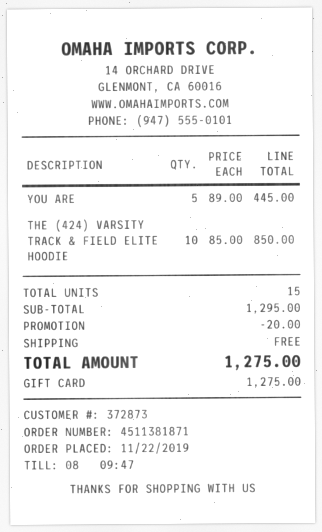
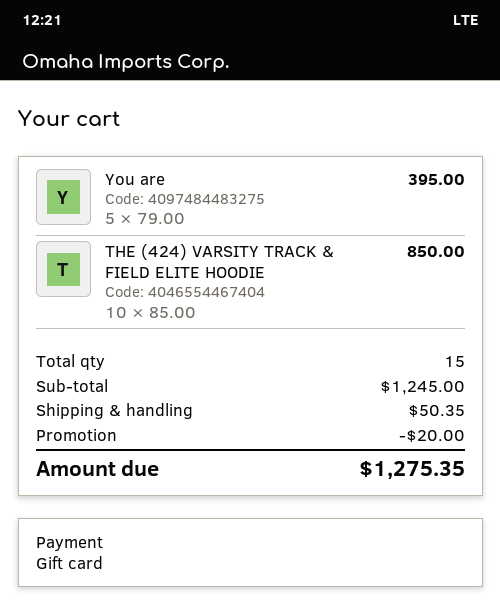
YOU ARE: 5 x 89.00 = 445.00 -> 5 x 79.00 = 395.00
subtotal: 1295.00 -> 1245.00
shipping: 0.00 -> 50.35
total: 1275.00 -> 1275.35

